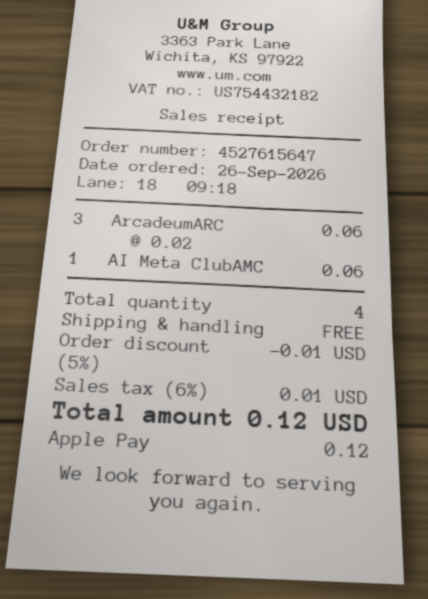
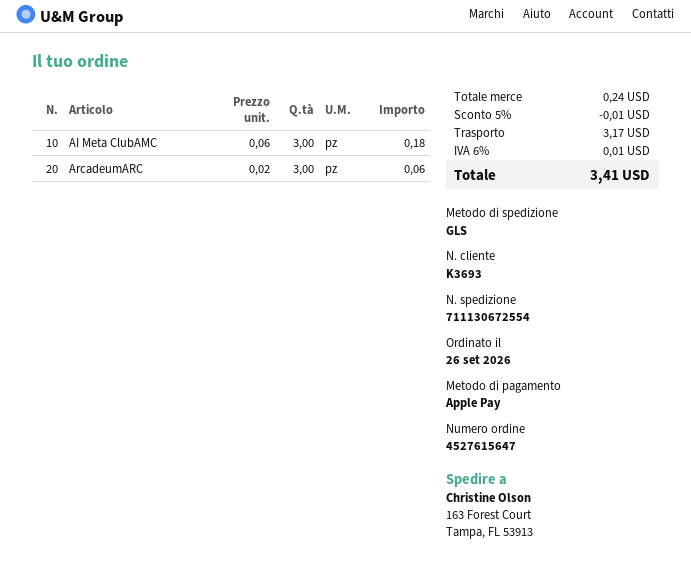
AI Meta ClubAMC: 1 x 0.06 = 0.06 -> 3 x 0.06 = 0.18
shipping: 0.00 -> 3.17
total: 0.12 -> 3.41

